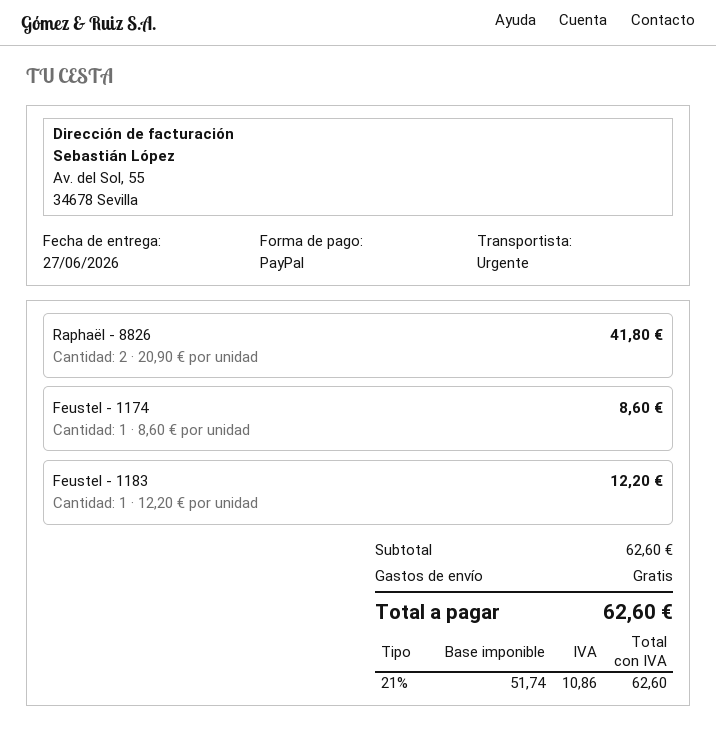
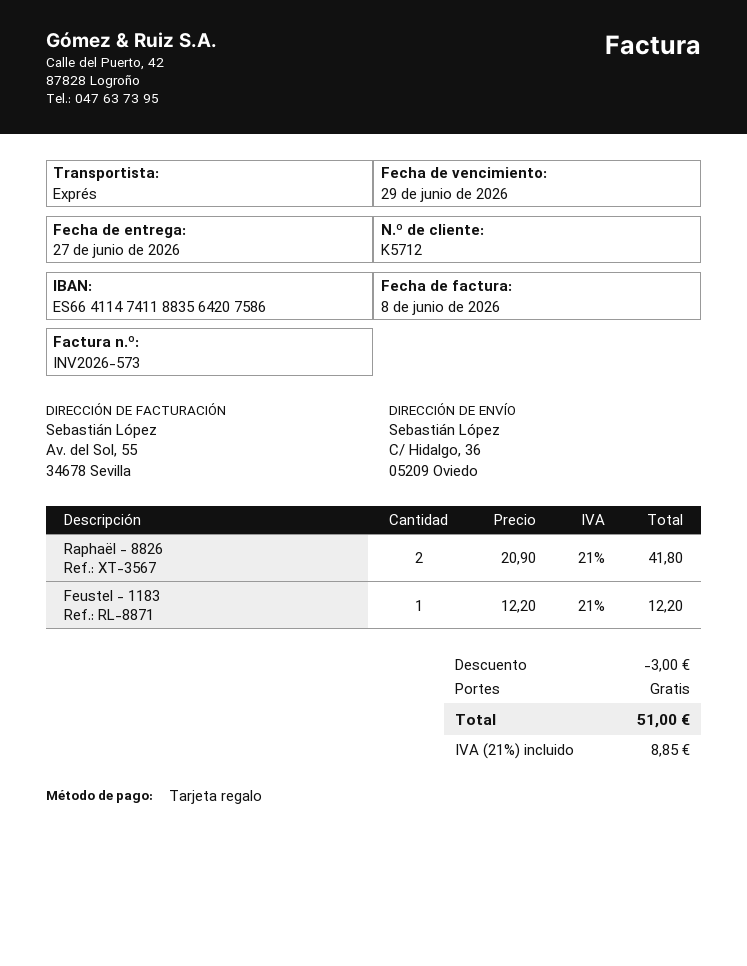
payment method: PayPal -> gift card
Feustel - 1174: 1 x 8.60 = 8.60 -> none
discount: none -> 3.00
tax: 21% = 10.86 -> 21% = 8.85
total: 62.60 -> 51.00

